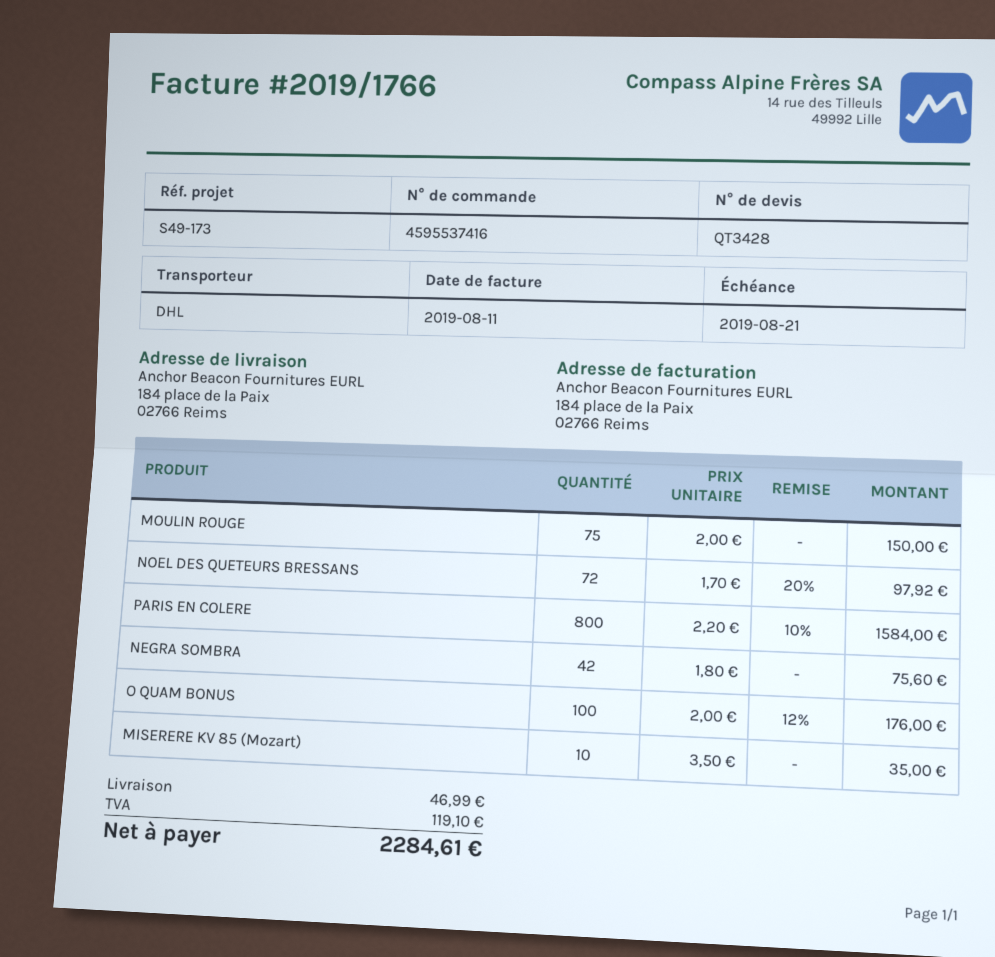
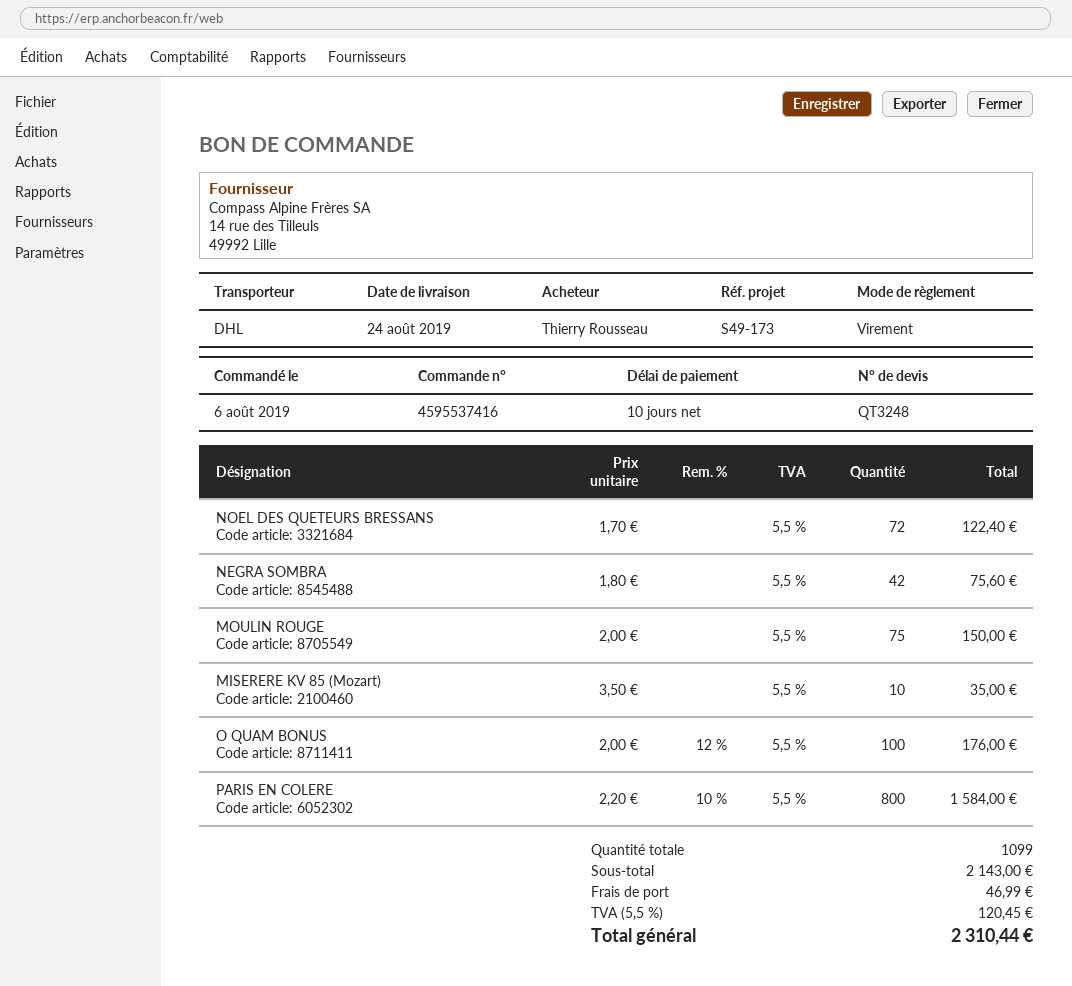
quote number: QT3428 -> QT3248
NOEL DES QUETEURS BRESSANS: 72 x 1.70 - 20% = 97.92 -> 72 x 1.70 = 122.40
tax: 119.10 -> 120.45
total: 2284.61 -> 2310.44

